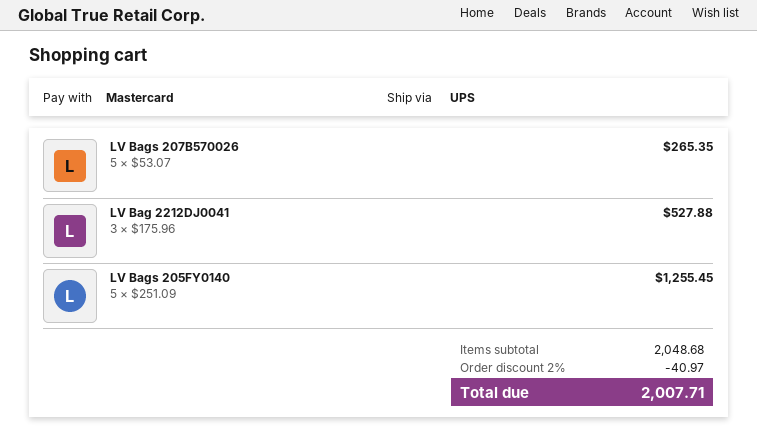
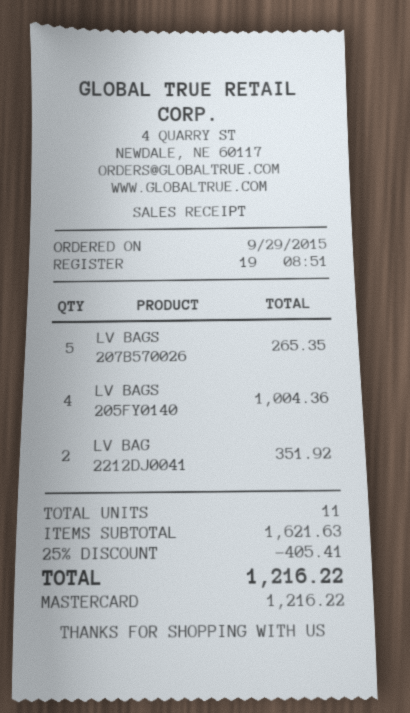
LV Bag 2212DJ0041: 3 for 527.88 -> 2 for 351.92
LV Bags 205FY0140: 5 for 1255.45 -> 4 for 1004.36
subtotal: 2048.68 -> 1621.63
discount: 2% = 40.97 -> 25% = 405.41
total: 2007.71 -> 1216.22

